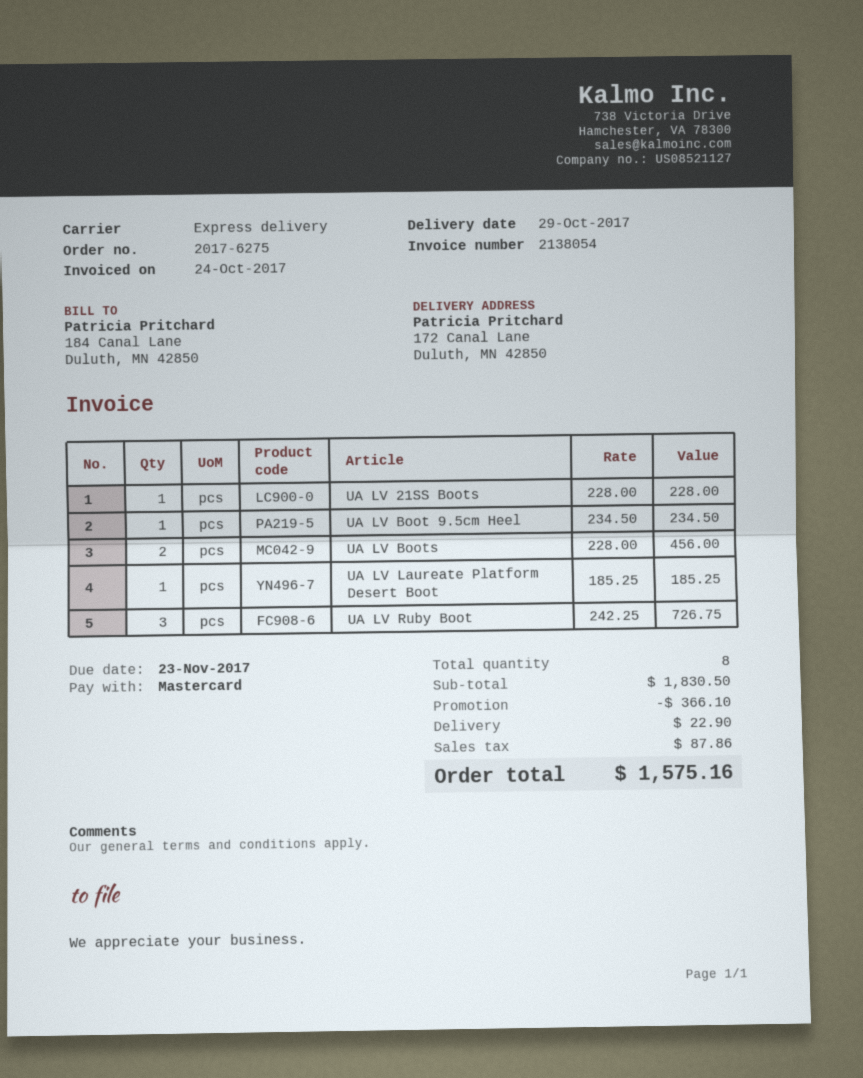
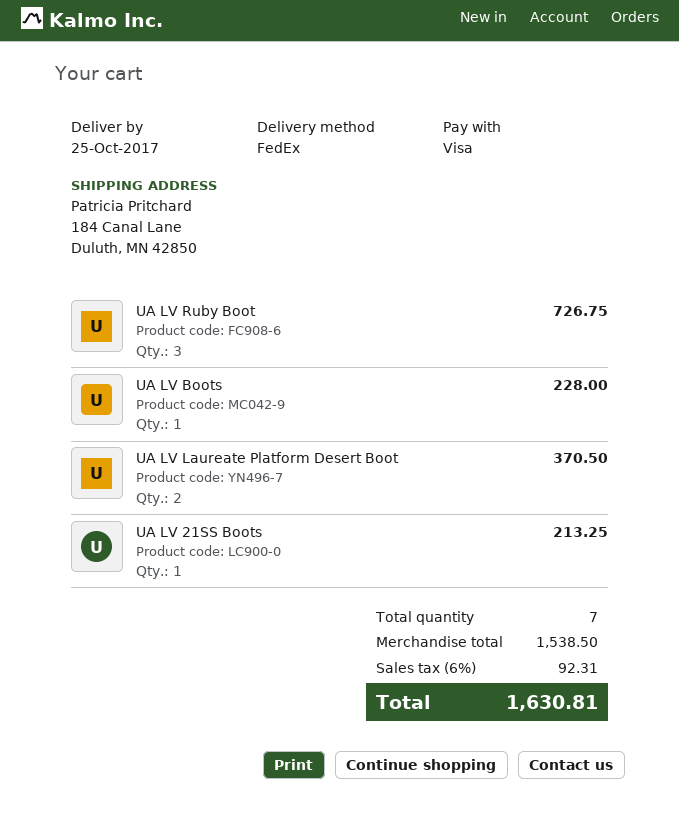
delivery date: 2017-10-29 -> 2017-10-25
payment method: Mastercard -> Visa
shipping method: express -> FedEx
ship to: 172 Canal Lane, Duluth, MN 42850 -> 184 Canal Lane, Duluth, MN 42850
UA LV 21SS Boots: 1 for 228.00 -> 1 for 213.25
UA LV Boot 9.5cm Heel: 1 for 234.50 -> none
UA LV Boots: 2 for 456.00 -> 1 for 228.00
UA LV Laureate Platform Desert Boot: 1 for 185.25 -> 2 for 370.50
total quantity: 8 -> 7
subtotal: 1830.50 -> 1538.50
discount: 366.10 -> none
shipping: 22.90 -> none
tax: 87.86 -> 92.31
total: 1575.16 -> 1630.81

